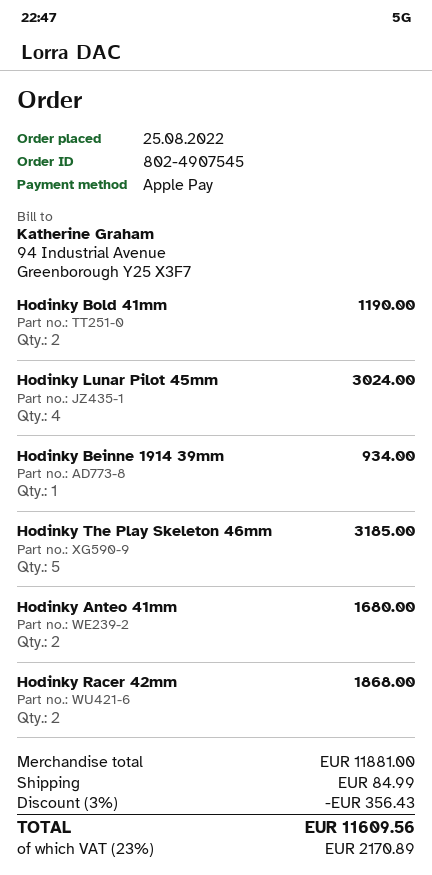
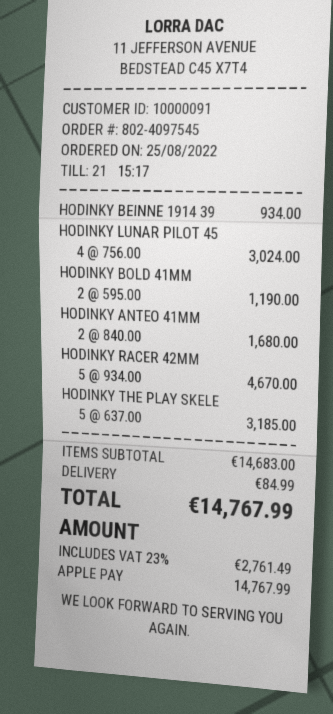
order number: 802-4907545 -> 802-4097545
Hodinky Racer 42mm: 2 for 1868.00 -> 5 for 4670.00
subtotal: 11881.00 -> 14683.00
discount: 3% = 356.43 -> none
tax: 23% = 2170.89 -> 23% = 2761.49
total: 11609.56 -> 14767.99

